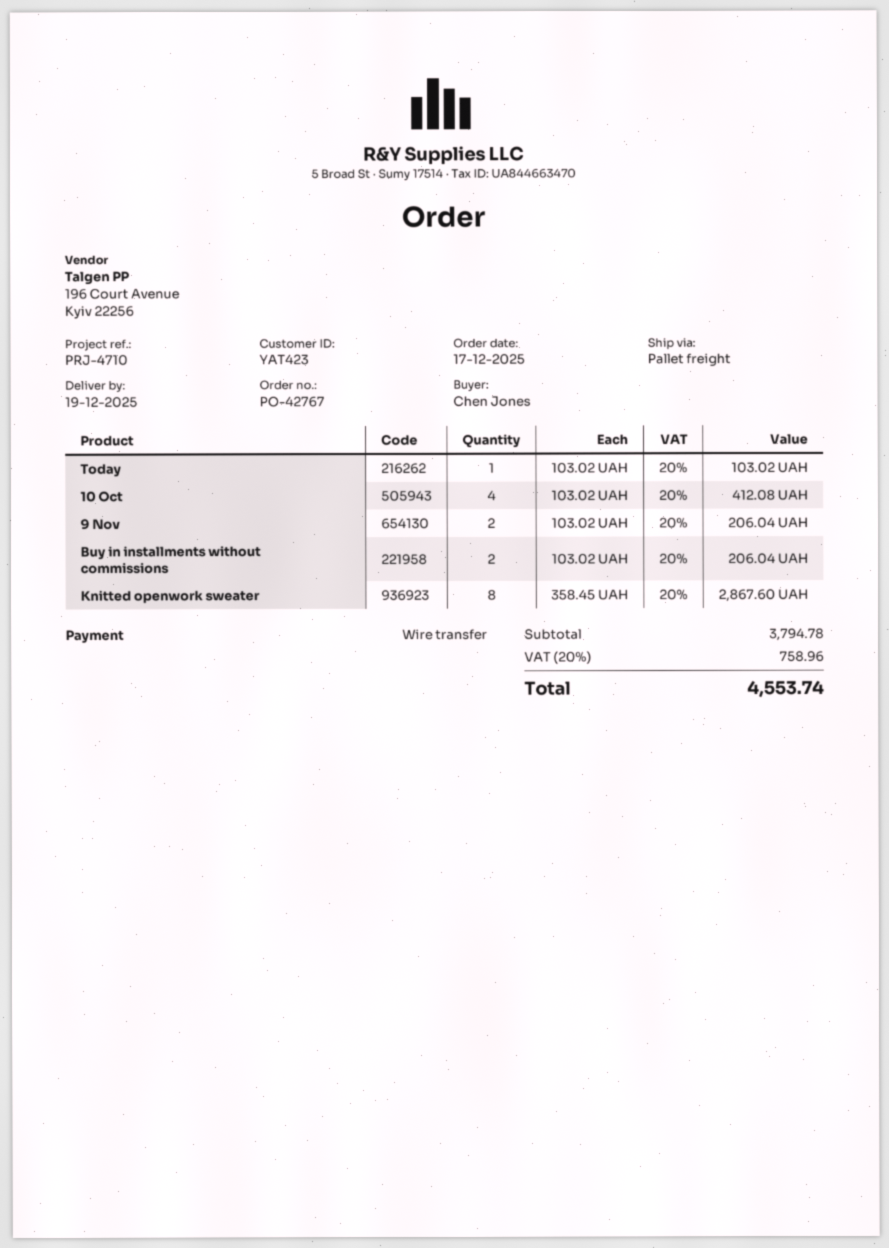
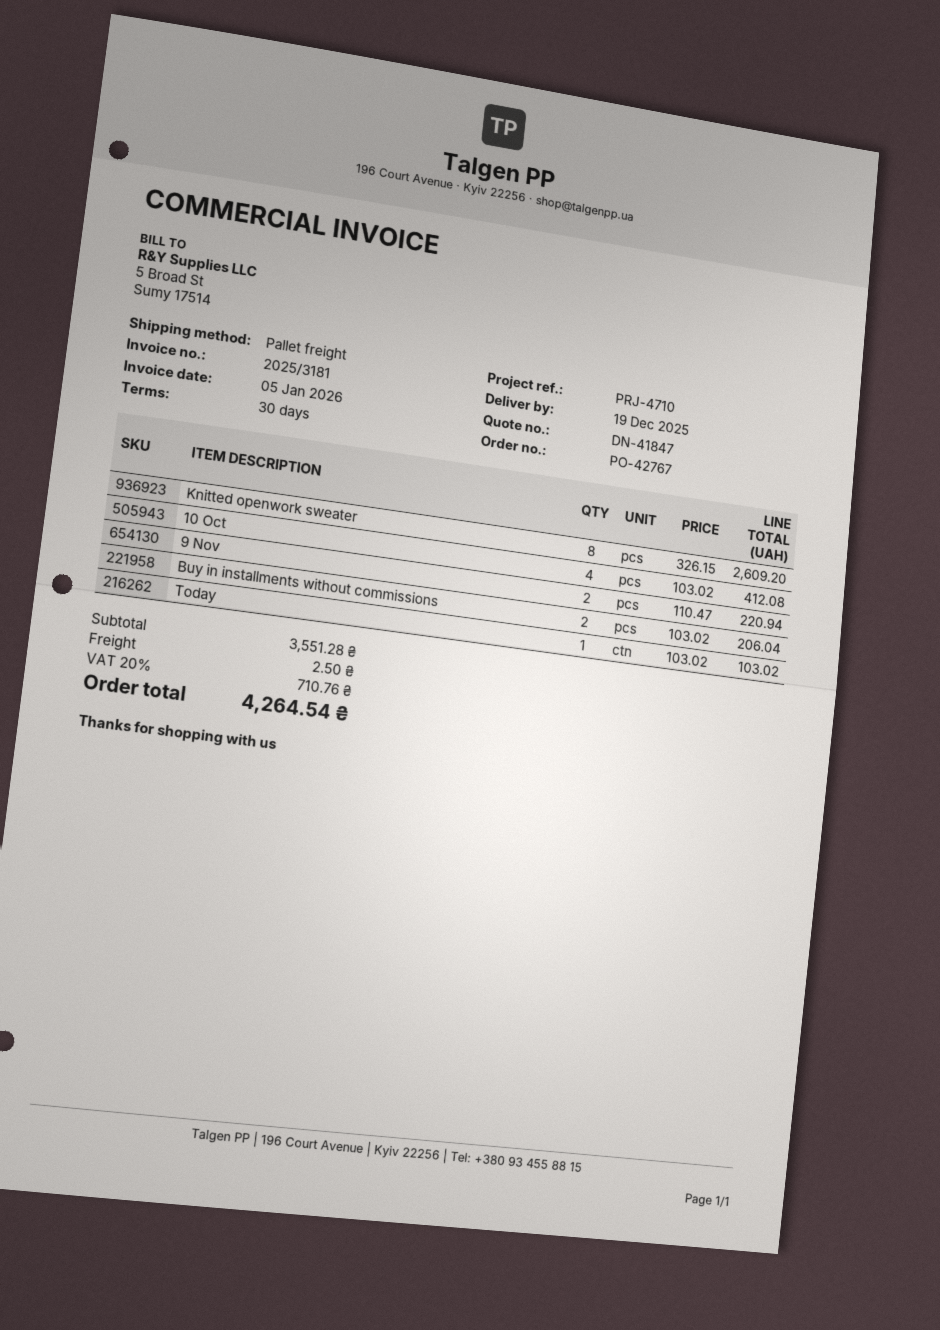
9 Nov: 2 x 103.02 = 206.04 -> 2 x 110.47 = 220.94
Knitted openwork sweater: 8 x 358.45 = 2867.60 -> 8 x 326.15 = 2609.20
subtotal: 3794.78 -> 3551.28
shipping: none -> 2.50
tax: 20% = 758.96 -> 20% = 710.76
total: 4553.74 -> 4264.54

